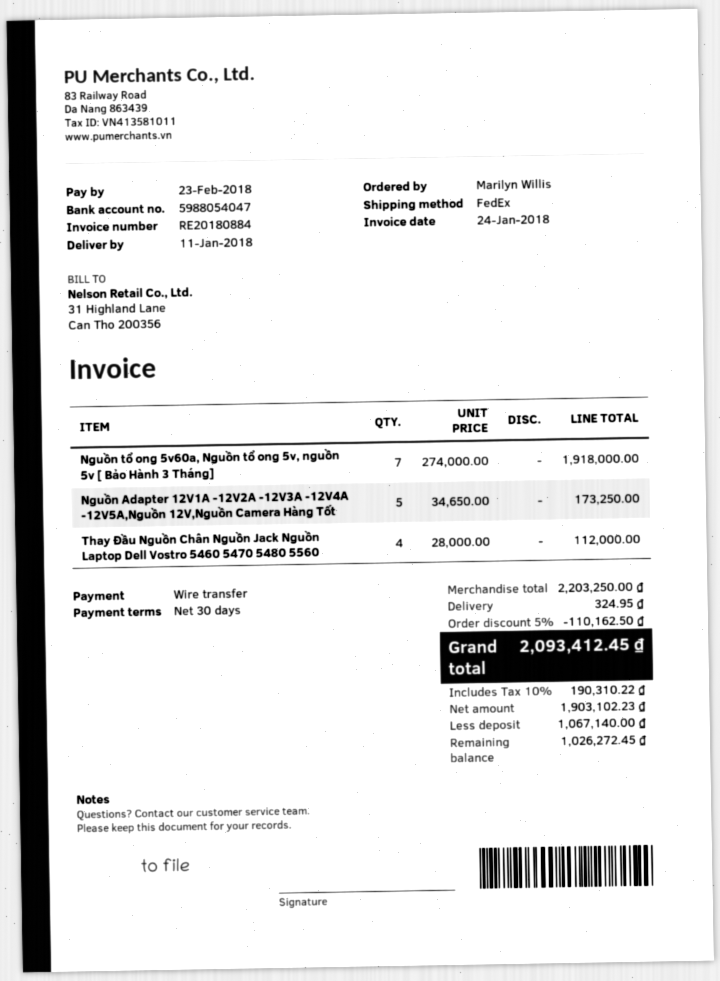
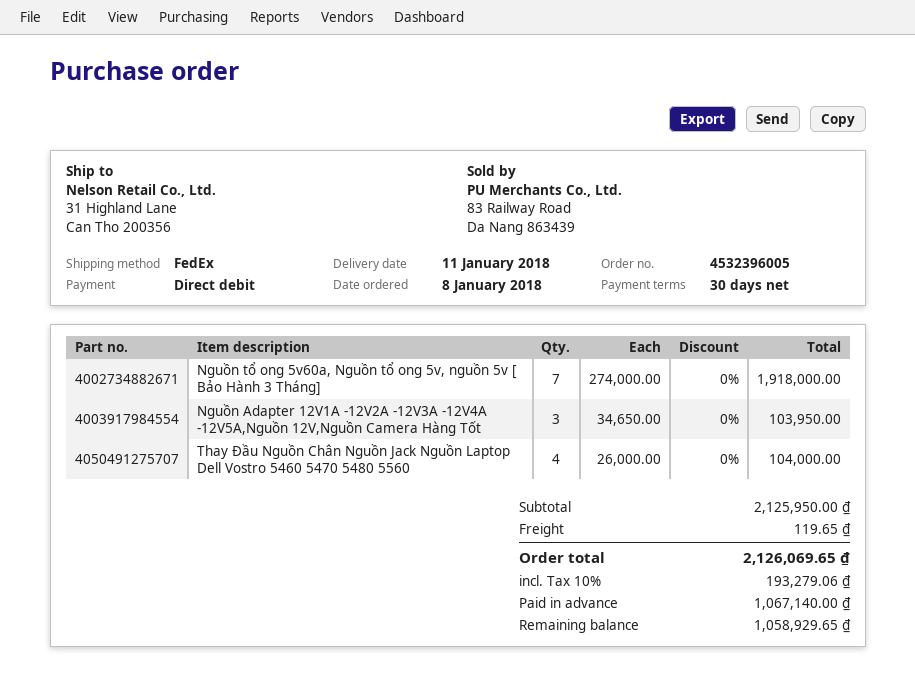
payment method: bank transfer -> direct debit
Nguồn Adapter 12V1A -12V2A -12V3A -12V4A -12V5A,Nguồn 12V,Nguồn Camera Hàng Tốt: 5 x 34650.00 = 173250.00 -> 3 x 34650.00 = 103950.00
Thay Đầu Nguồn Chân Nguồn Jack Nguồn Laptop Dell Vostro 5460 5470 5480 5560: 4 x 28000.00 = 112000.00 -> 4 x 26000.00 = 104000.00
subtotal: 2203250.00 -> 2125950.00
discount: 5% = 110162.50 -> none
shipping: 324.95 -> 119.65
tax: 10% = 190310.22 -> 10% = 193279.06
total: 2093412.45 -> 2126069.65
balance: 1026272.45 -> 1058929.65

